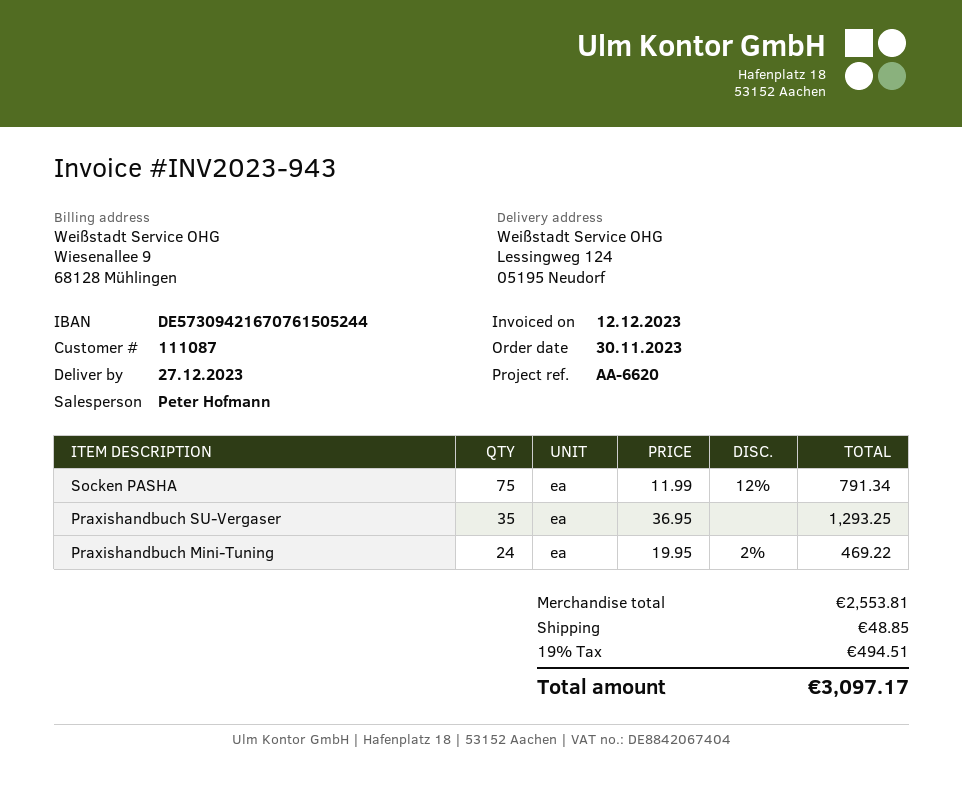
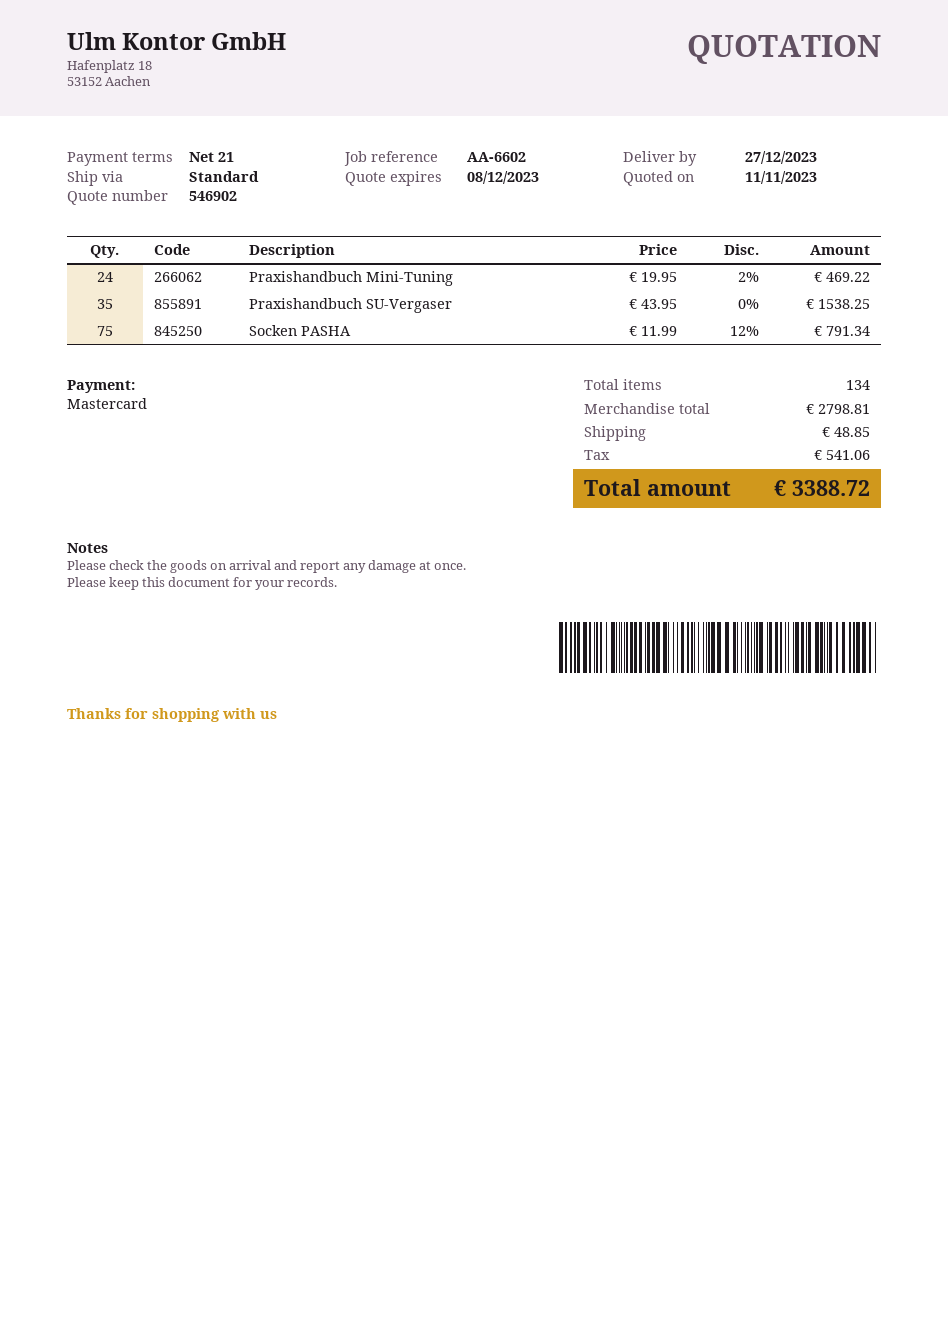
reference: AA-6620 -> AA-6602
Praxishandbuch SU-Vergaser: 35 x 36.95 = 1293.25 -> 35 x 43.95 = 1538.25
subtotal: 2553.81 -> 2798.81
tax: 494.51 -> 541.06
total: 3097.17 -> 3388.72

